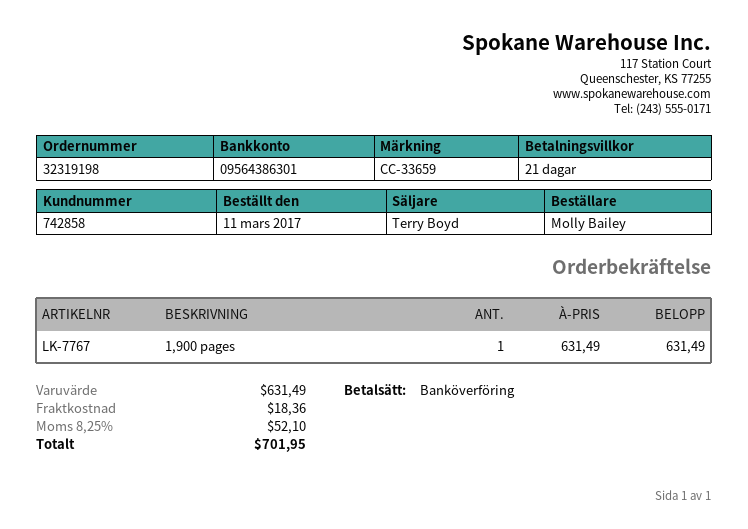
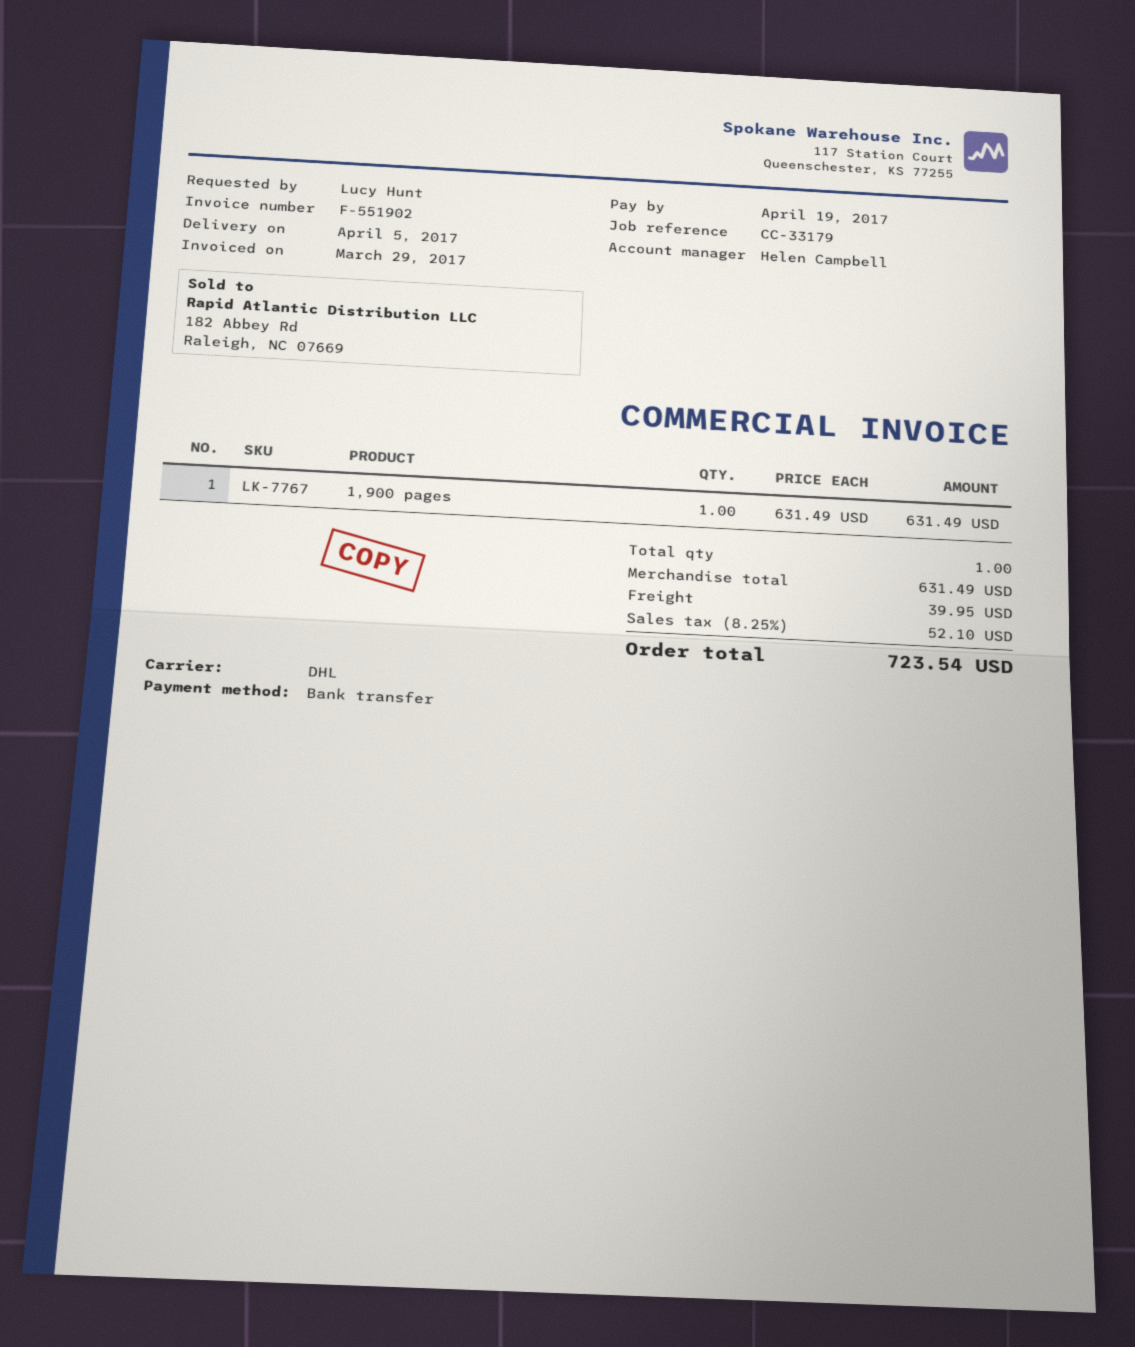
reference: CC-33659 -> CC-33179
ordered by: Molly Bailey -> Lucy Hunt
sales rep: Terry Boyd -> Helen Campbell
shipping: 18.36 -> 39.95
total: 701.95 -> 723.54

